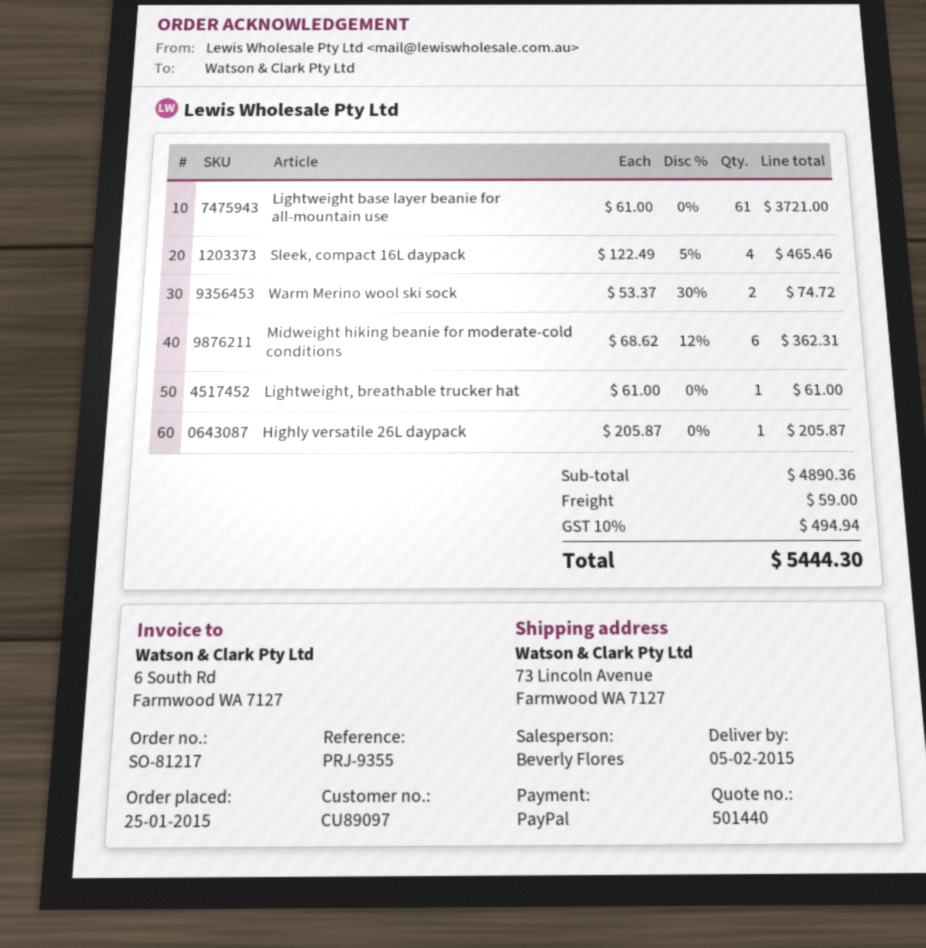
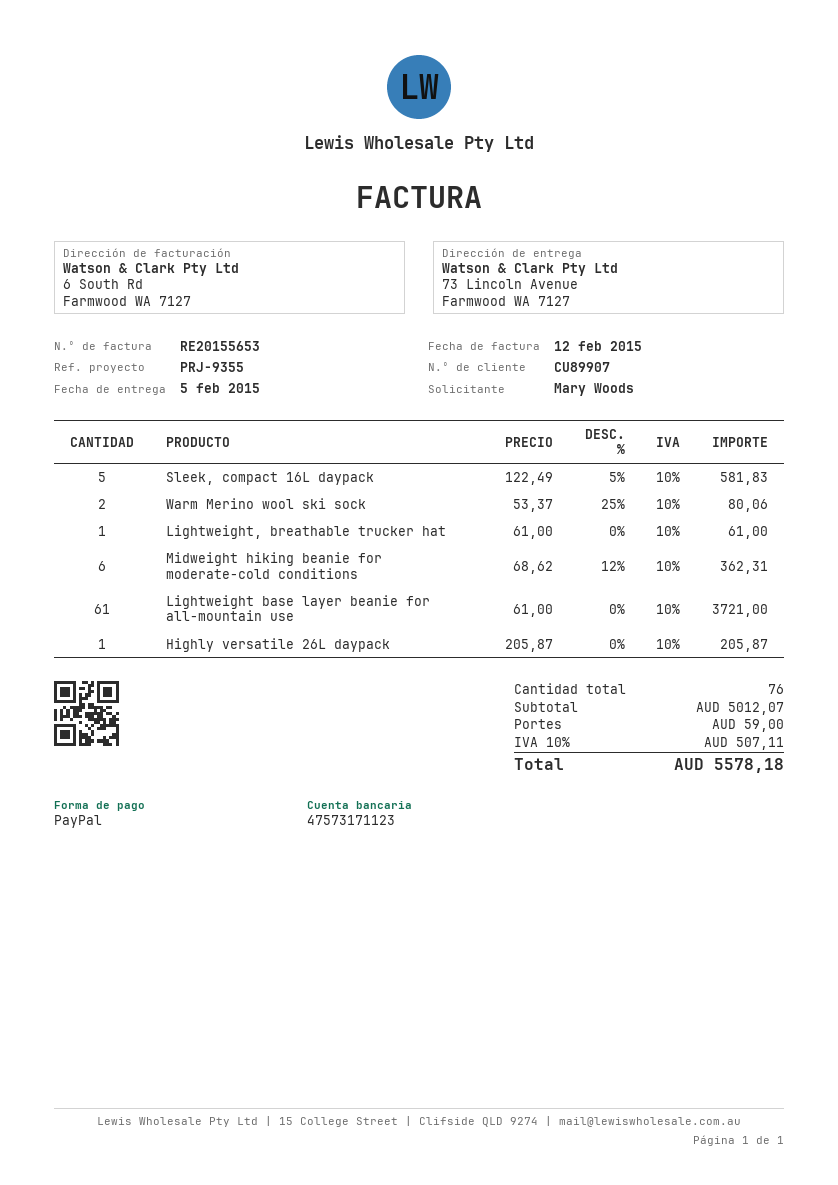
customer number: CU89097 -> CU89907
Sleek, compact 16L daypack: 4 x 122.49 - 5% = 465.46 -> 5 x 122.49 - 5% = 581.83
Warm Merino wool ski sock: 2 x 53.37 - 30% = 74.72 -> 2 x 53.37 - 25% = 80.06
subtotal: 4890.36 -> 5012.07
tax: 10% = 494.94 -> 10% = 507.11
total: 5444.30 -> 5578.18

